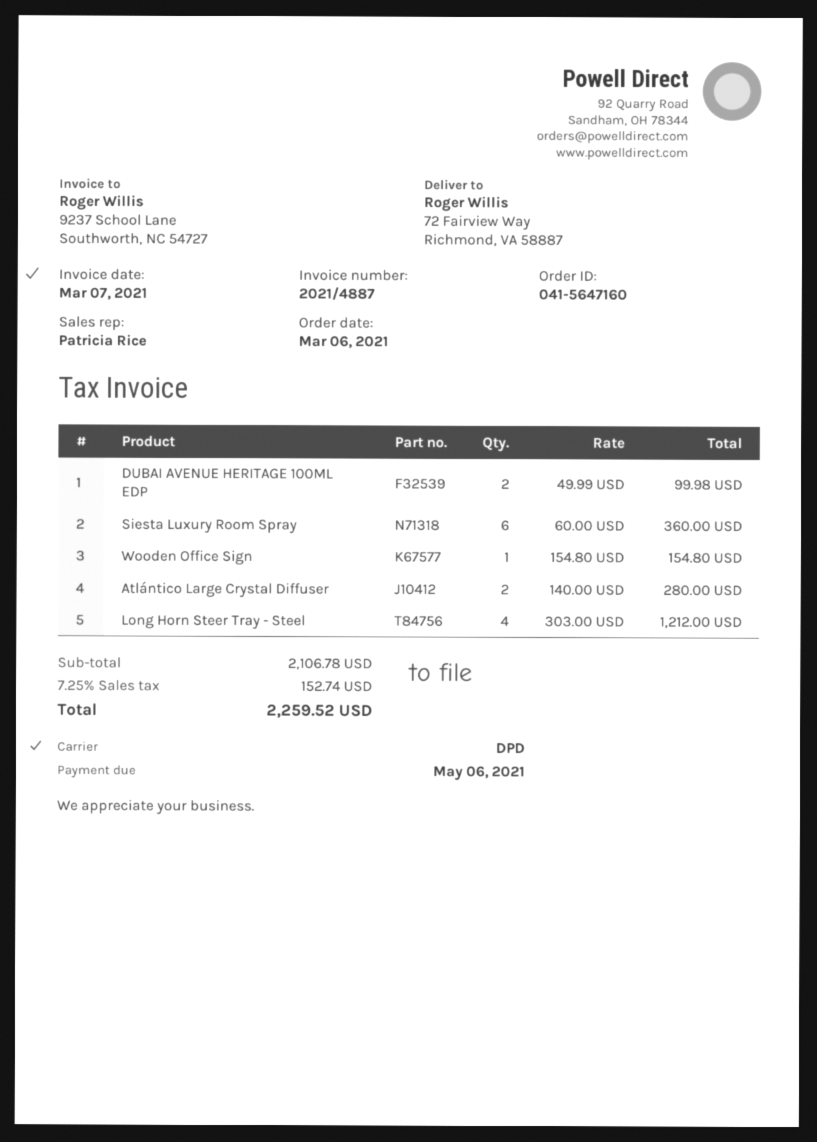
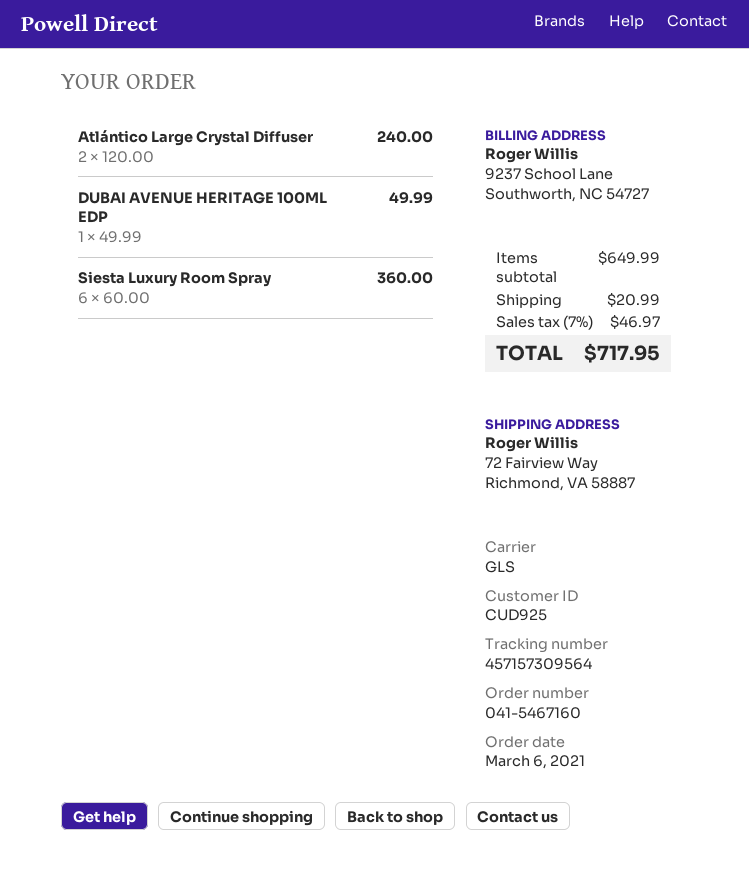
order number: 041-5647160 -> 041-5467160
shipping method: DPD -> GLS
DUBAI AVENUE HERITAGE 100ML EDP: 2 x 49.99 = 99.98 -> 1 x 49.99 = 49.99
Wooden Office Sign: 1 x 154.80 = 154.80 -> none
Atlántico Large Crystal Diffuser: 2 x 140.00 = 280.00 -> 2 x 120.00 = 240.00
Long Horn Steer Tray - Steel: 4 x 303.00 = 1212.00 -> none
subtotal: 2106.78 -> 649.99
shipping: none -> 20.99
tax: 7.25% = 152.74 -> 7% = 46.97
total: 2259.52 -> 717.95

